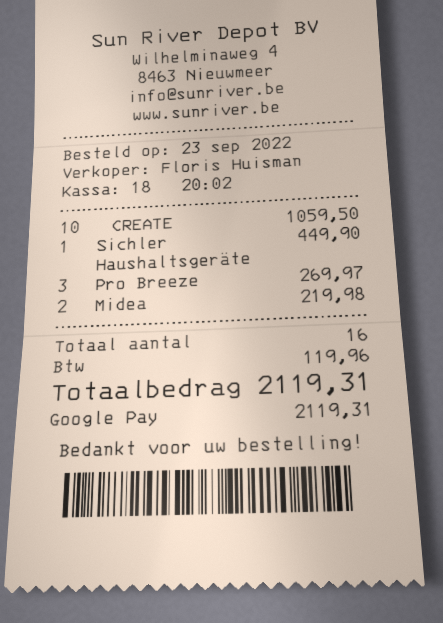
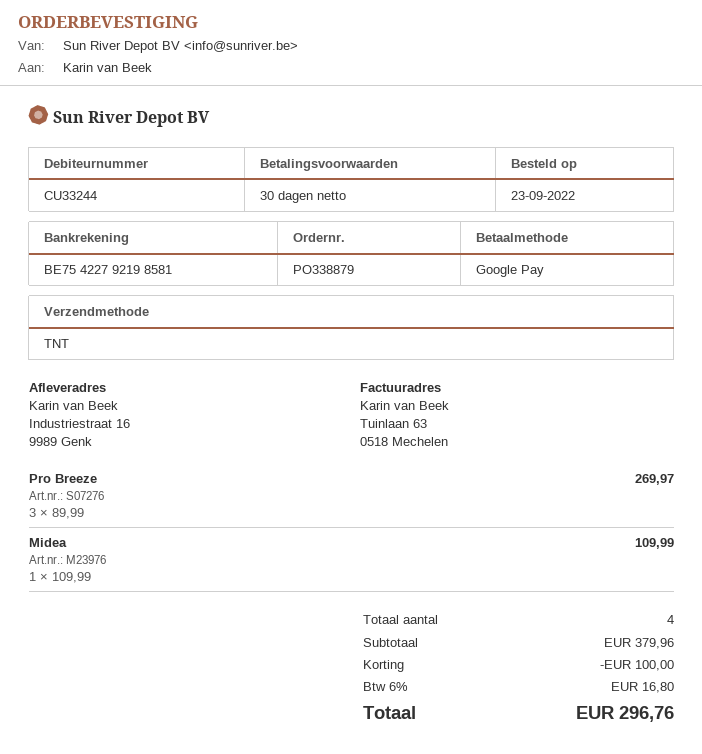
CREATE: 10 for 1059.50 -> none
Sichler Haushaltsgeräte: 1 for 449.90 -> none
Midea: 2 for 219.98 -> 1 for 109.99
total quantity: 16 -> 4
discount: none -> 100.00
tax: 119.96 -> 16.80
total: 2119.31 -> 296.76

